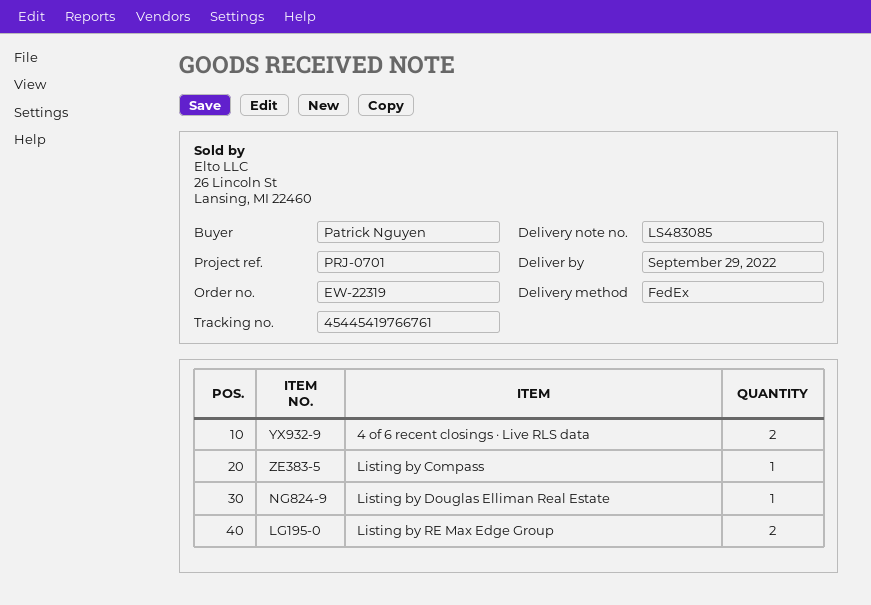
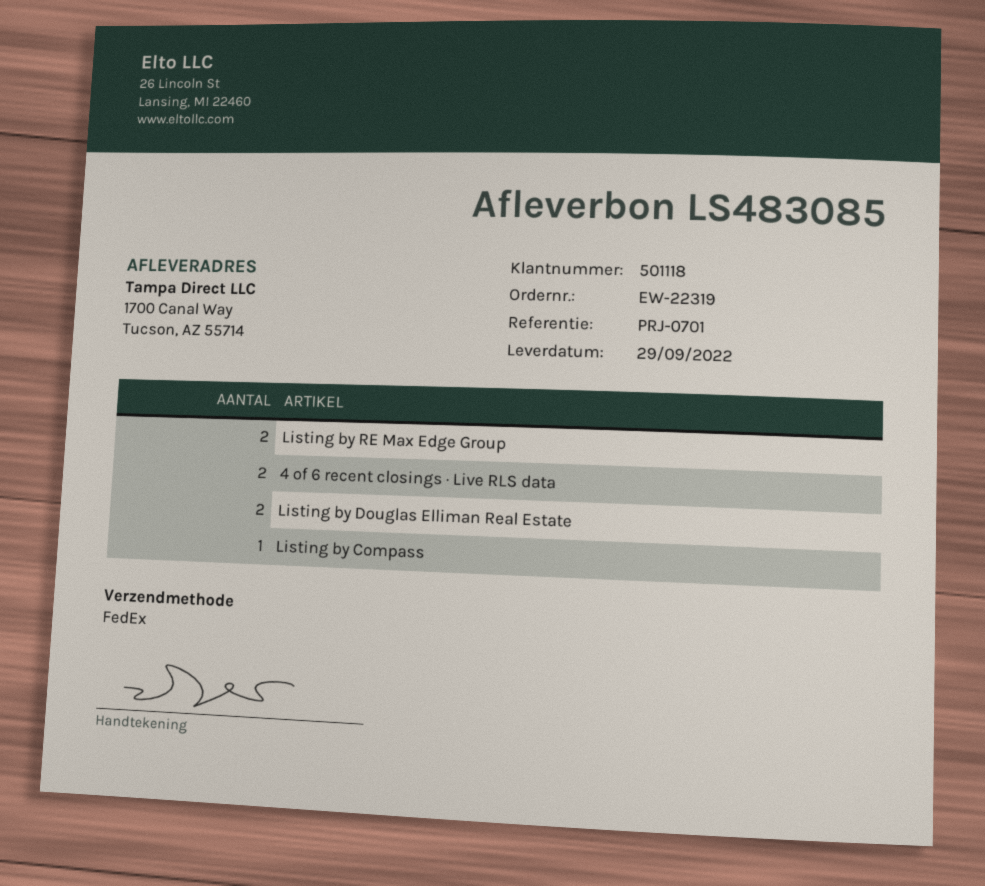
Listing by Douglas Elliman Real Estate: 1 -> 2

